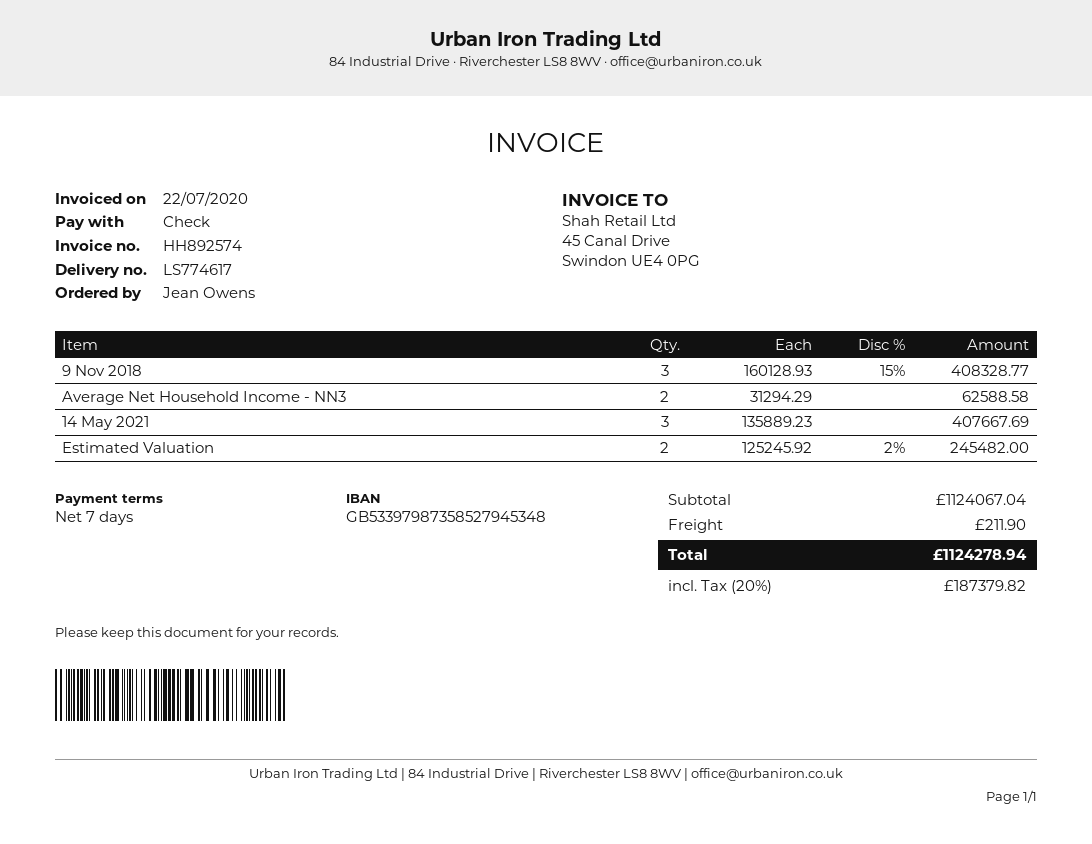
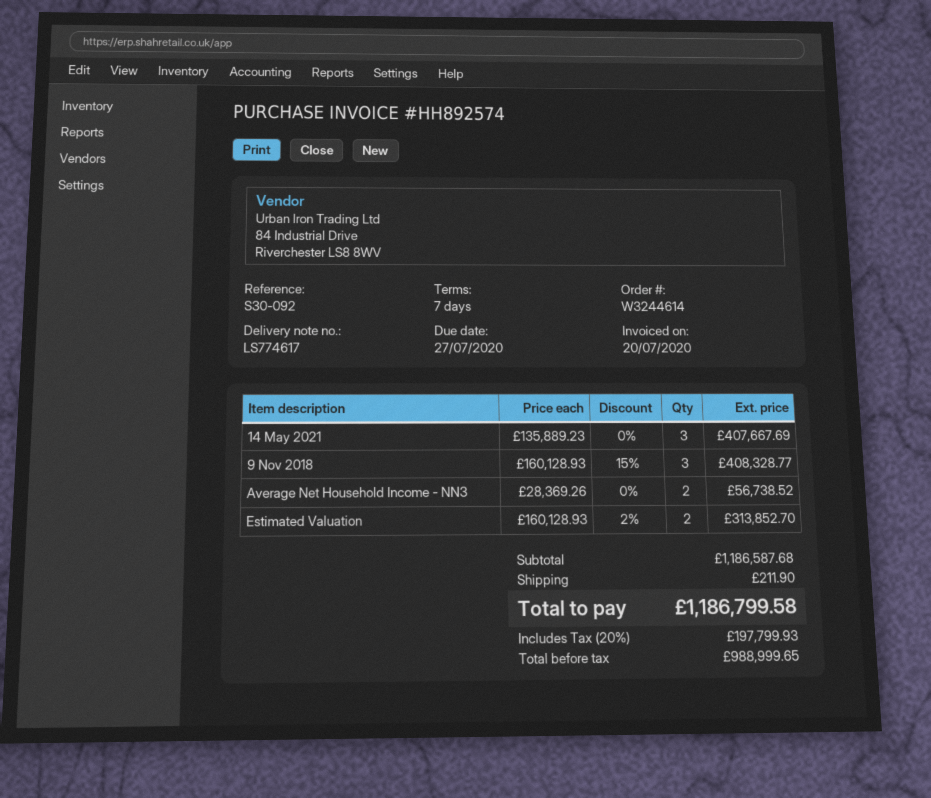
invoice date: 2020-07-22 -> 2020-07-20
Average Net Household Income - NN3: 2 x 31294.29 = 62588.58 -> 2 x 28369.26 = 56738.52
Estimated Valuation: 2 x 125245.92 - 2% = 245482.00 -> 2 x 160128.93 - 2% = 313852.70
subtotal: 1124067.04 -> 1186587.68
tax: 20% = 187379.82 -> 20% = 197799.93
total: 1124278.94 -> 1186799.58

